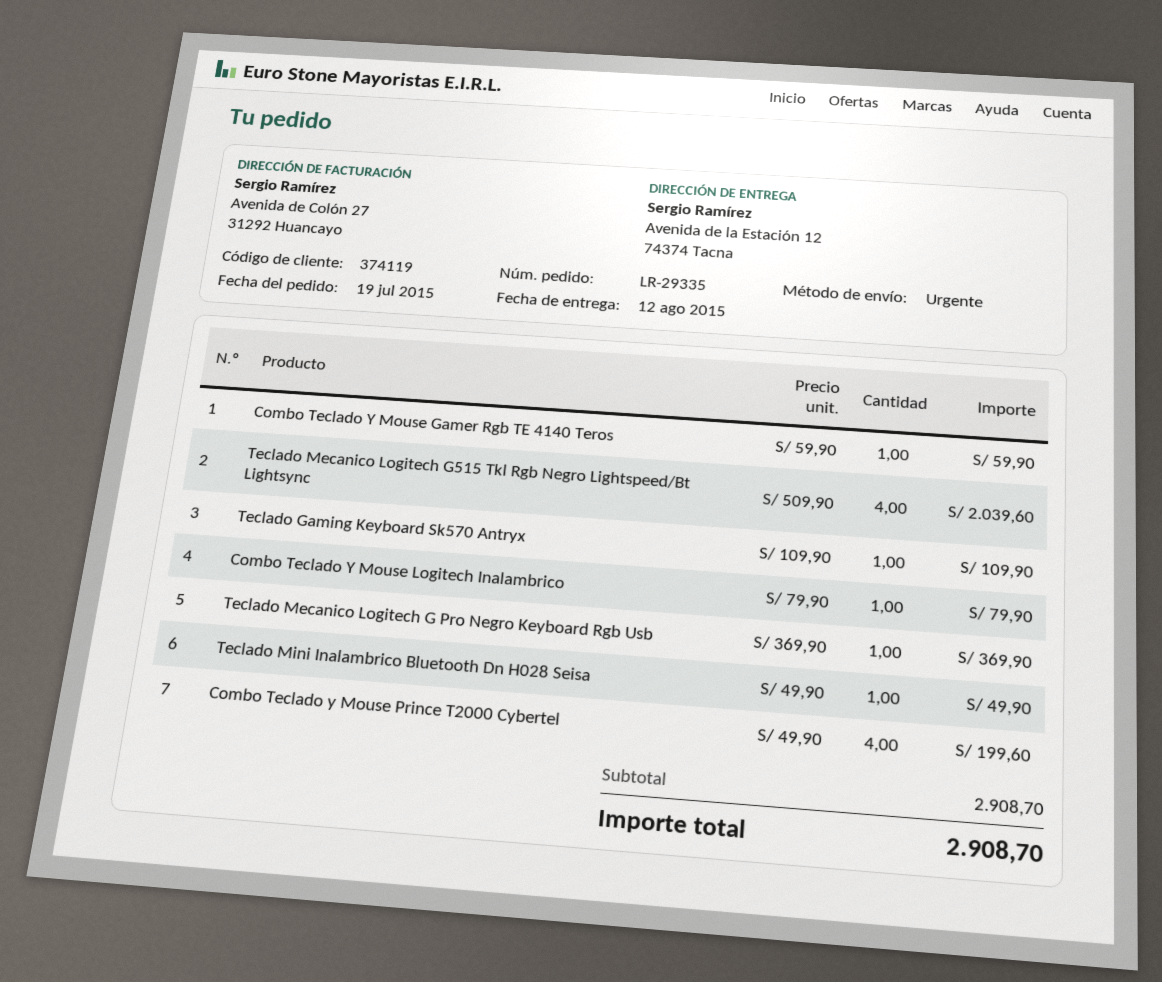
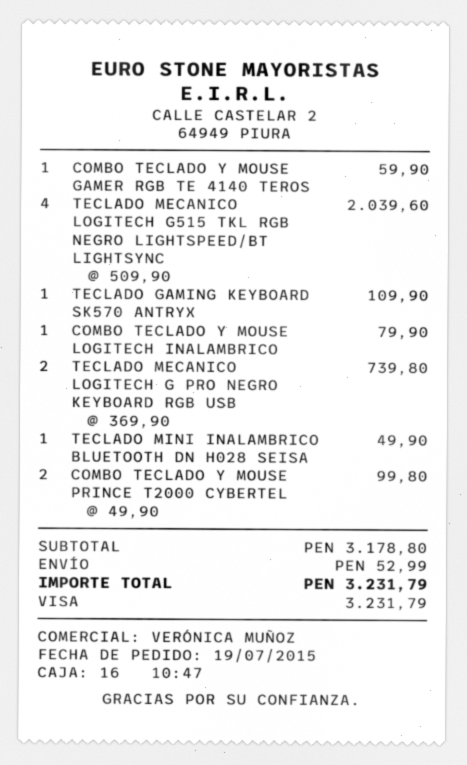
Teclado Mecanico Logitech G Pro Negro Keyboard Rgb Usb: 1 x 369.90 = 369.90 -> 2 x 369.90 = 739.80
Combo Teclado y Mouse Prince T2000 Cybertel: 4 x 49.90 = 199.60 -> 2 x 49.90 = 99.80
subtotal: 2908.70 -> 3178.80
shipping: none -> 52.99
total: 2908.70 -> 3231.79

